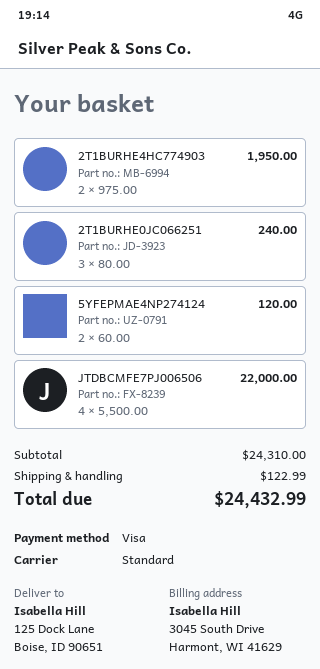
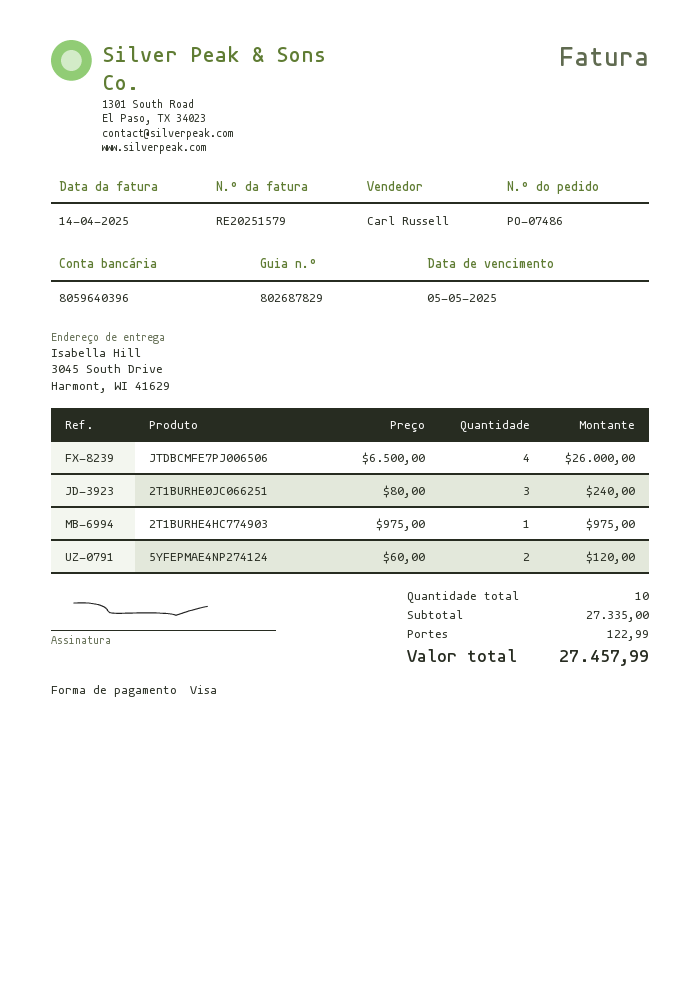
ship to: 125 Dock Lane, Boise, ID 90651 -> 3045 South Drive, Harmont, WI 41629
2T1BURHE4HC774903: 2 x 975.00 = 1950.00 -> 1 x 975.00 = 975.00
JTDBCMFE7PJ006506: 4 x 5500.00 = 22000.00 -> 4 x 6500.00 = 26000.00
subtotal: 24310.00 -> 27335.00
total: 24432.99 -> 27457.99

